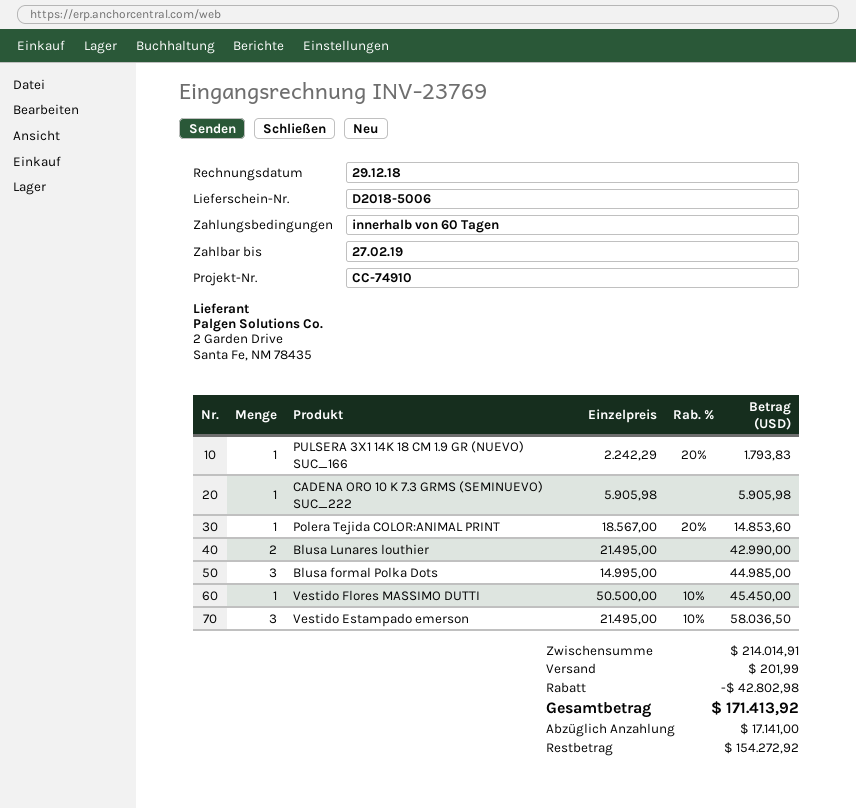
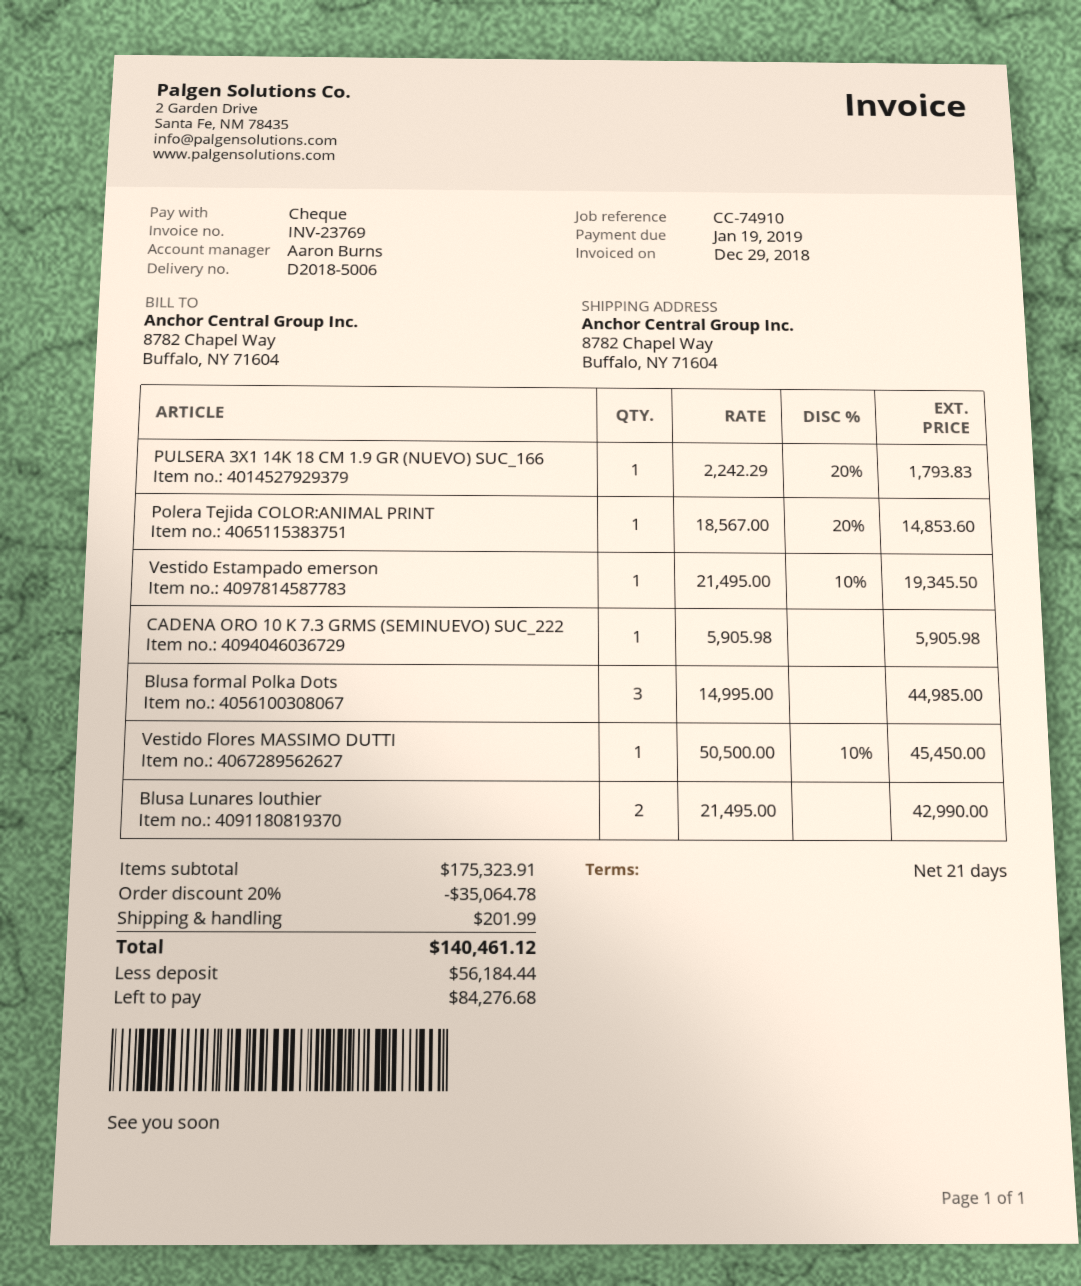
payment terms: 60 days -> 21 days
due date: 2019-02-27 -> 2019-01-19
Vestido Estampado emerson: 3 x 21495.00 - 10% = 58036.50 -> 1 x 21495.00 - 10% = 19345.50
subtotal: 214014.91 -> 175323.91
discount: 42802.98 -> 35064.78
total: 171413.92 -> 140461.12
deposit: 17141.00 -> 56184.44
balance: 154272.92 -> 84276.68

